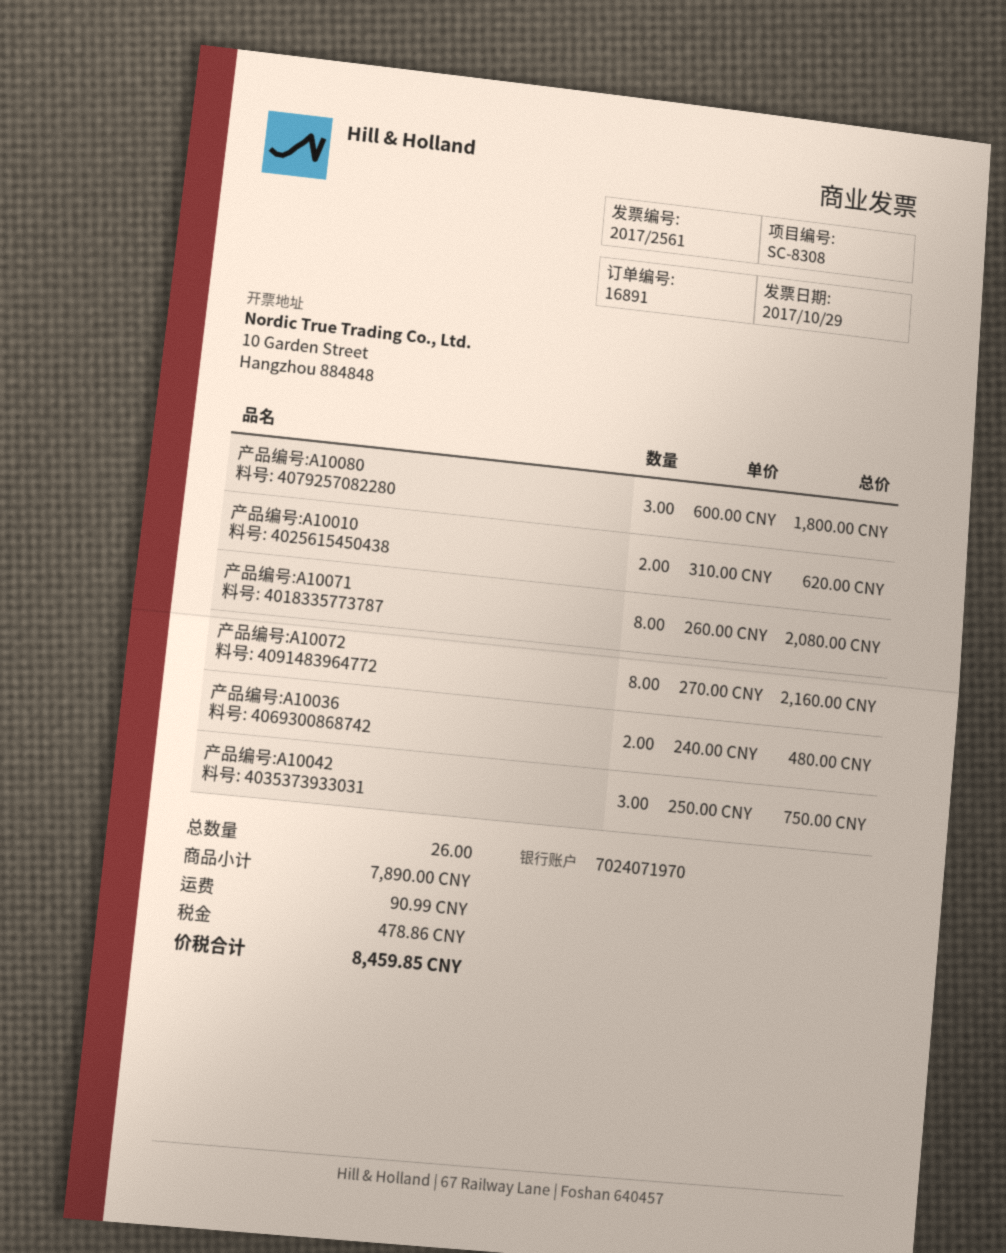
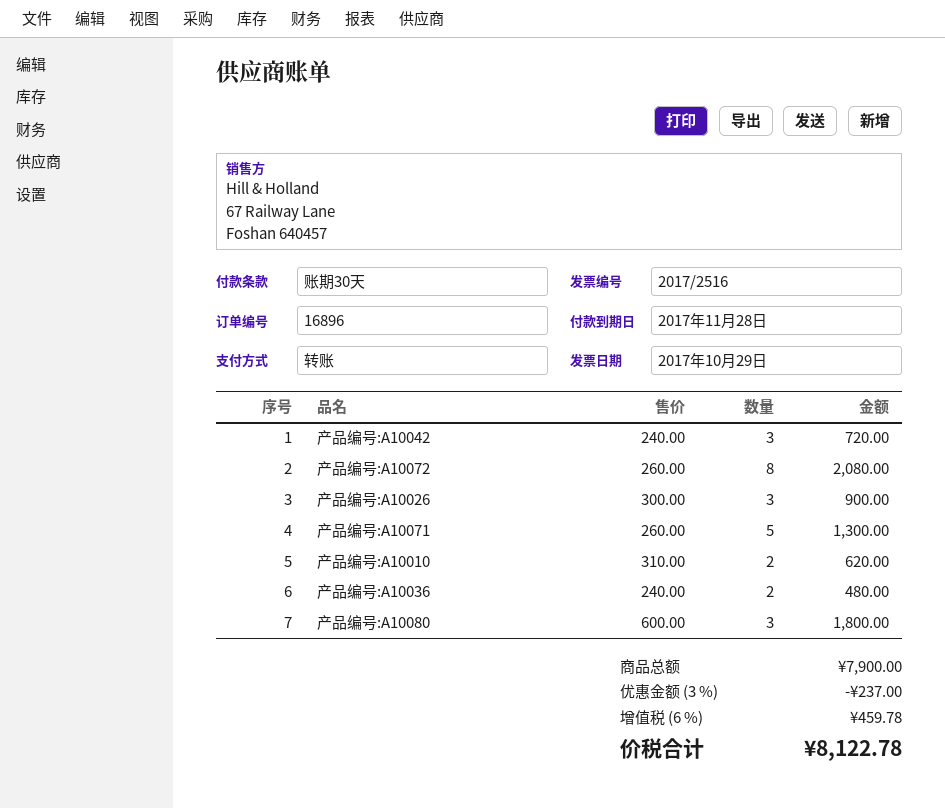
order number: 16891 -> 16896
invoice number: 2017/2561 -> 2017/2516
产品编号:A10071: 8 x 260.00 = 2080.00 -> 5 x 260.00 = 1300.00
产品编号:A10072: 8 x 270.00 = 2160.00 -> 8 x 260.00 = 2080.00
产品编号:A10042: 3 x 250.00 = 750.00 -> 3 x 240.00 = 720.00
产品编号:A10026: none -> 3 x 300.00 = 900.00
subtotal: 7890.00 -> 7900.00
discount: none -> 3% = 237.00
shipping: 90.99 -> none
tax: 478.86 -> 459.78
total: 8459.85 -> 8122.78

